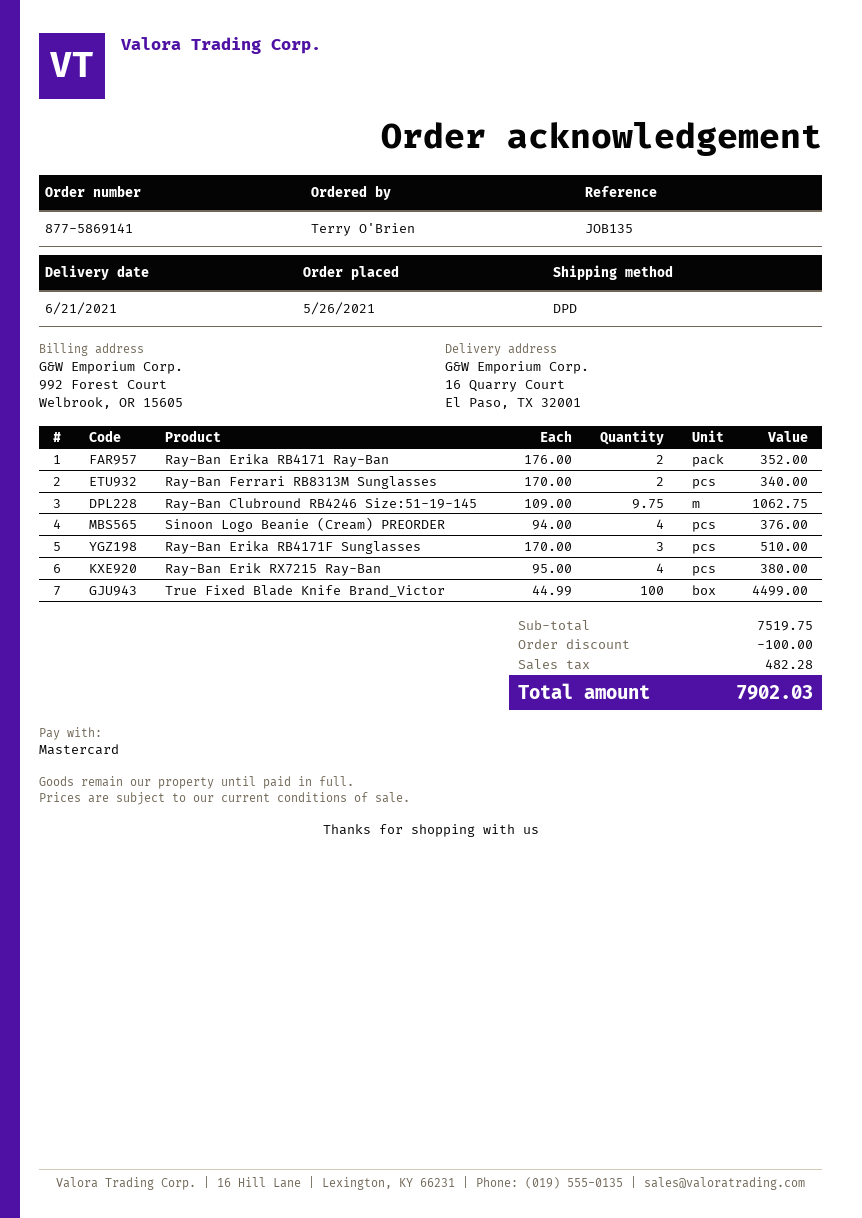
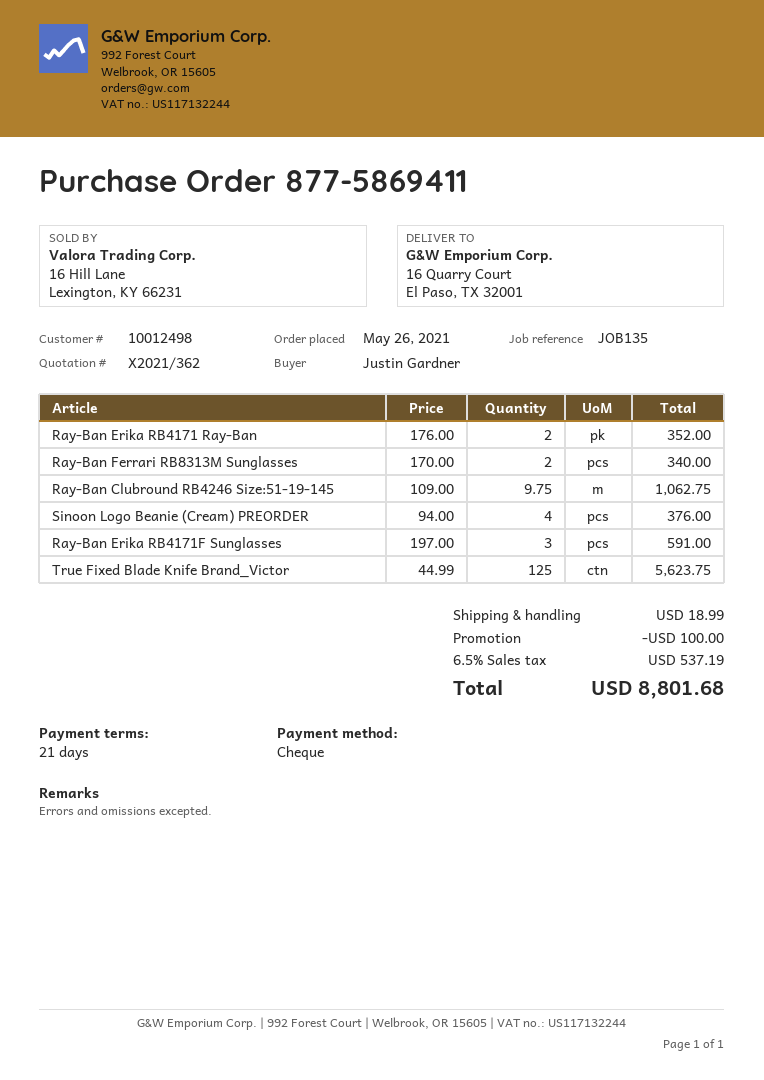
order number: 877-5869141 -> 877-5869411
ordered by: Terry O'Brien -> Justin Gardner
payment method: Mastercard -> cheque
Ray-Ban Erika RB4171F Sunglasses: 3 x 170.00 = 510.00 -> 3 x 197.00 = 591.00
Ray-Ban Erik RX7215 Ray-Ban: 4 x 95.00 = 380.00 -> none
True Fixed Blade Knife Brand_Victor: 100 x 44.99 = 4499.00 -> 125 x 44.99 = 5623.75
shipping: none -> 18.99
tax: 482.28 -> 537.19
total: 7902.03 -> 8801.68

